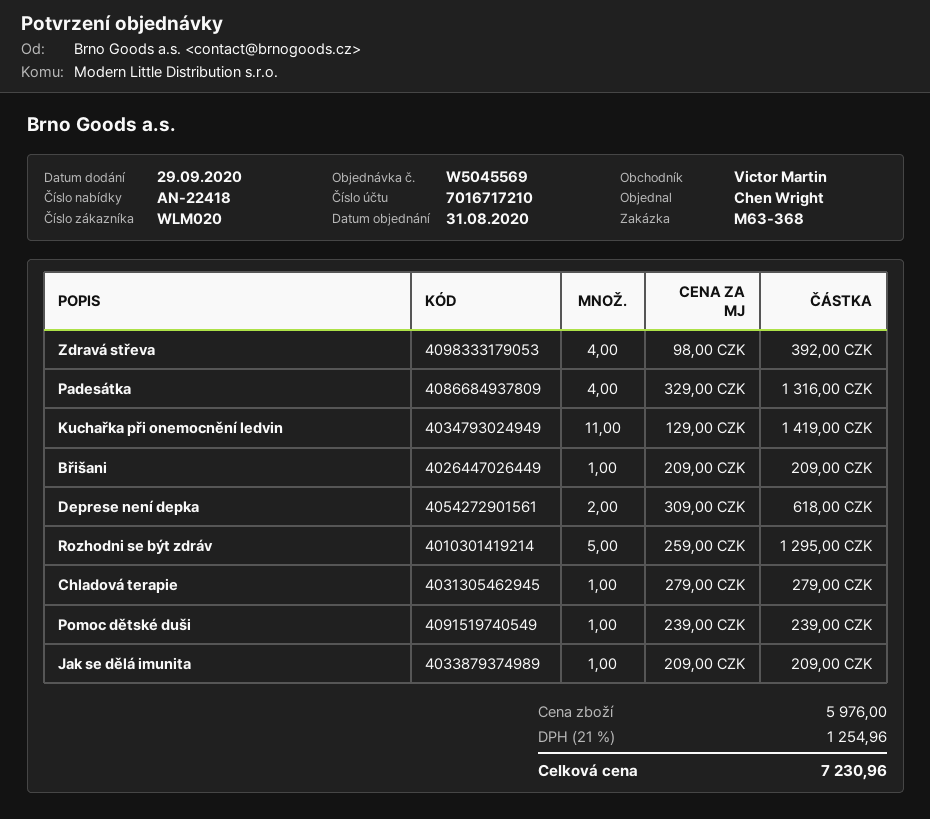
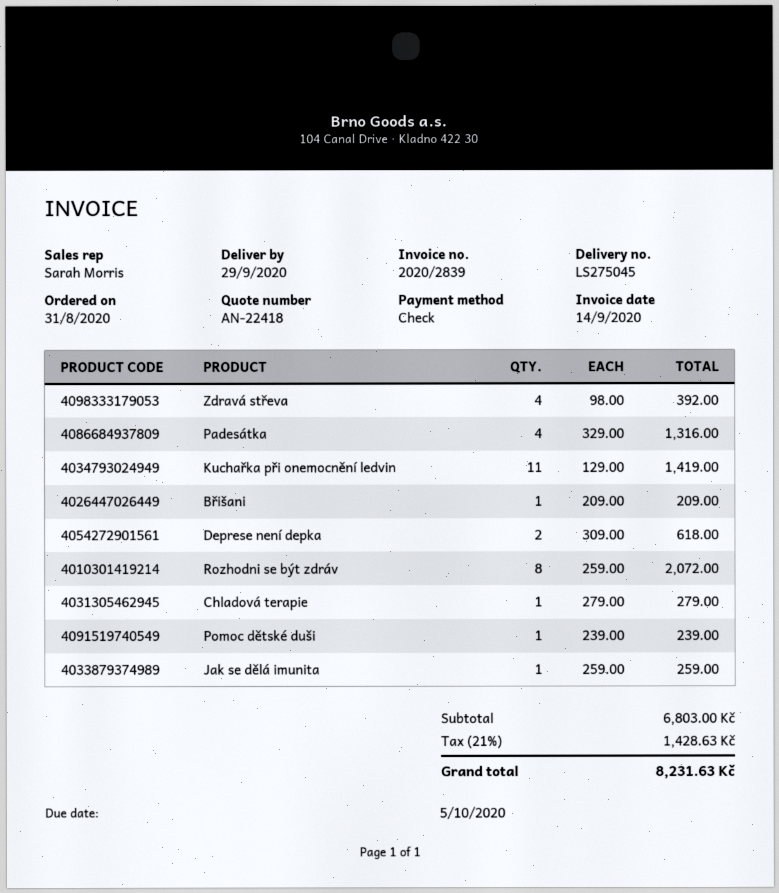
sales rep: Victor Martin -> Sarah Morris
Rozhodni se být zdráv: 5 x 259.00 = 1295.00 -> 8 x 259.00 = 2072.00
Jak se dělá imunita: 1 x 209.00 = 209.00 -> 1 x 259.00 = 259.00
subtotal: 5976.00 -> 6803.00
tax: 21% = 1254.96 -> 21% = 1428.63
total: 7230.96 -> 8231.63

